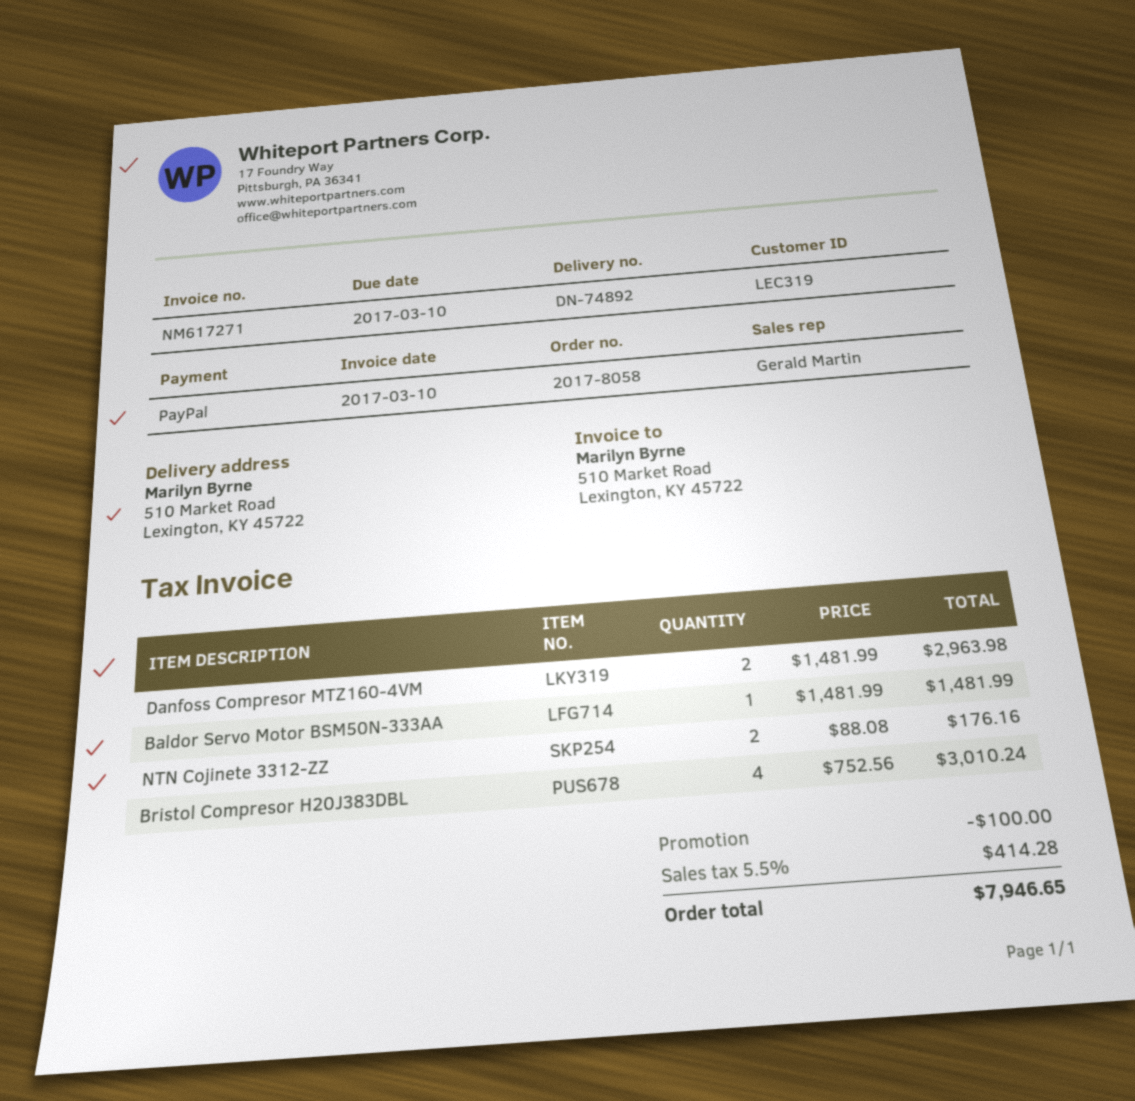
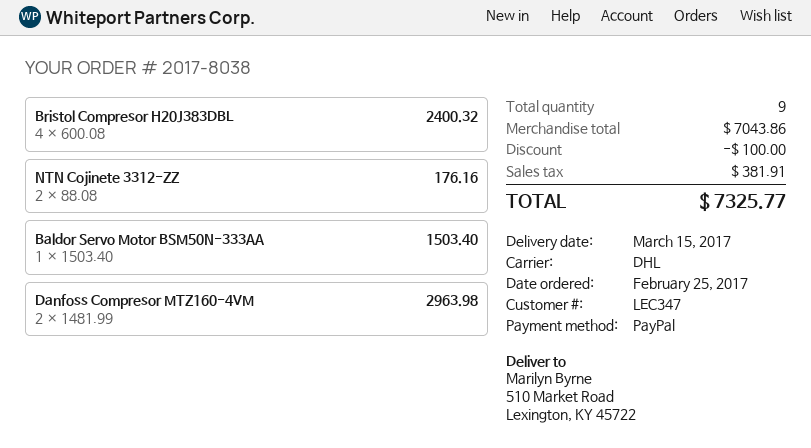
order number: 2017-8058 -> 2017-8038
customer number: LEC319 -> LEC347
Baldor Servo Motor BSM50N-333AA: 1 x 1481.99 = 1481.99 -> 1 x 1503.40 = 1503.40
Bristol Compresor H20J383DBL: 4 x 752.56 = 3010.24 -> 4 x 600.08 = 2400.32
tax: 414.28 -> 381.91
total: 7946.65 -> 7325.77

